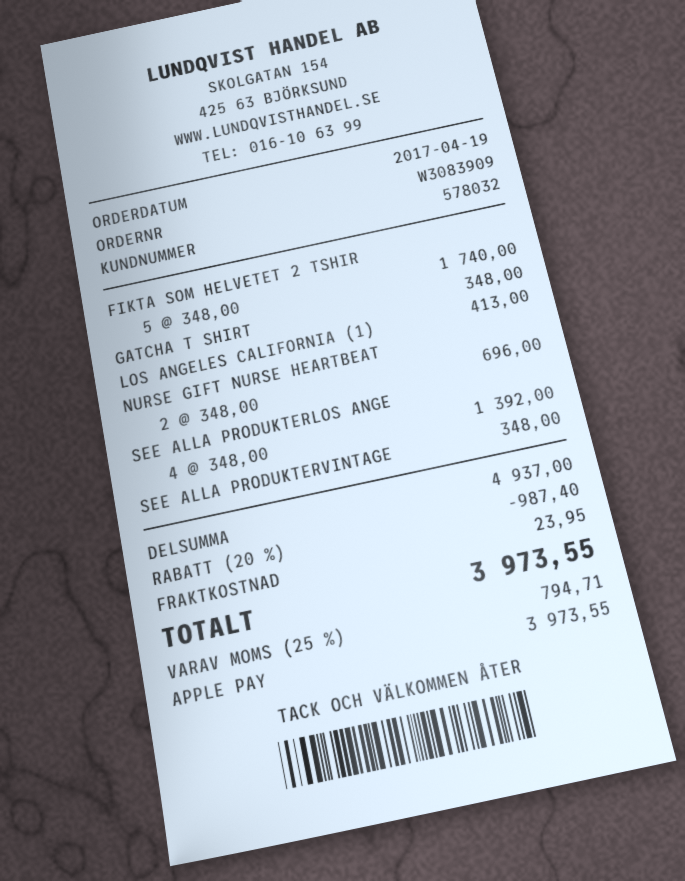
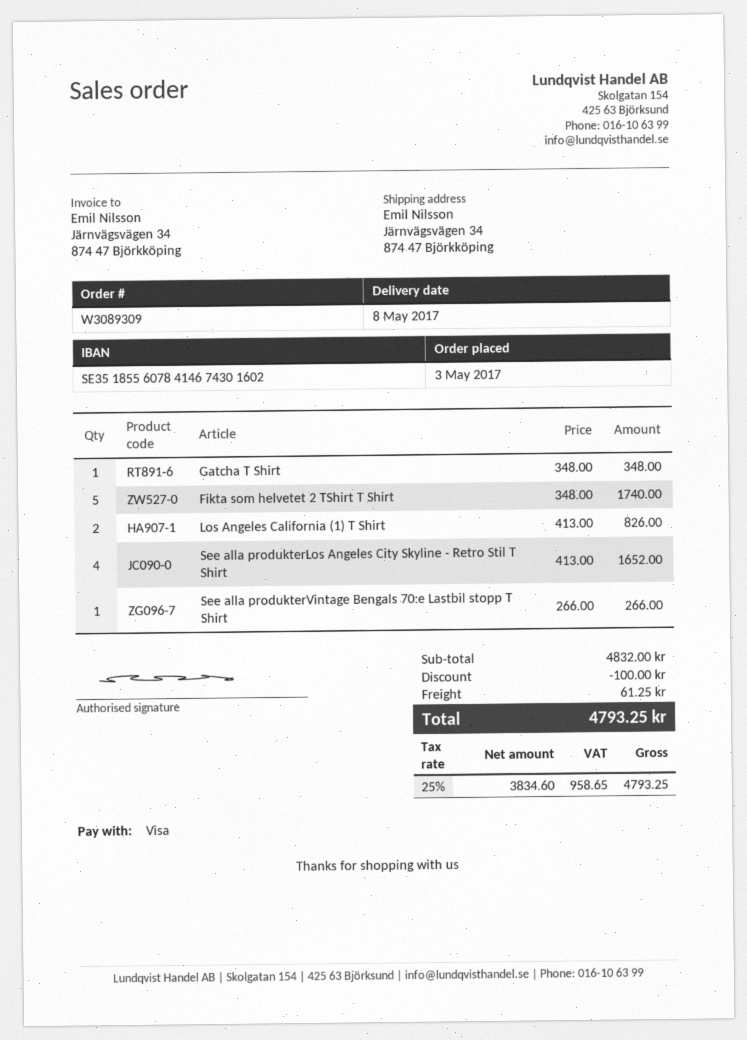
order number: W3083909 -> W3089309
order date: 2017-04-19 -> 2017-05-03
payment method: Apple Pay -> Visa
LOS ANGELES CALIFORNIA (1): 1 x 413.00 = 413.00 -> 2 x 413.00 = 826.00
NURSE GIFT NURSE HEARTBEAT: 2 x 348.00 = 696.00 -> none
SEE ALLA PRODUKTERLOS ANGE: 4 x 348.00 = 1392.00 -> 4 x 413.00 = 1652.00
SEE ALLA PRODUKTERVINTAGE: 1 x 348.00 = 348.00 -> 1 x 266.00 = 266.00
subtotal: 4937.00 -> 4832.00
discount: 987.40 -> 100.00
shipping: 23.95 -> 61.25
tax: 25% = 794.71 -> 25% = 958.65
total: 3973.55 -> 4793.25

